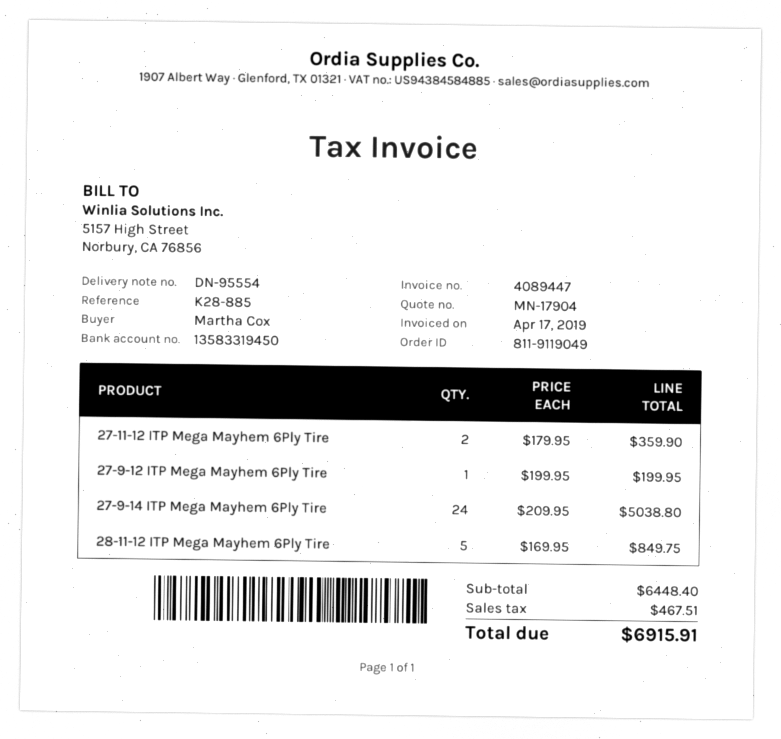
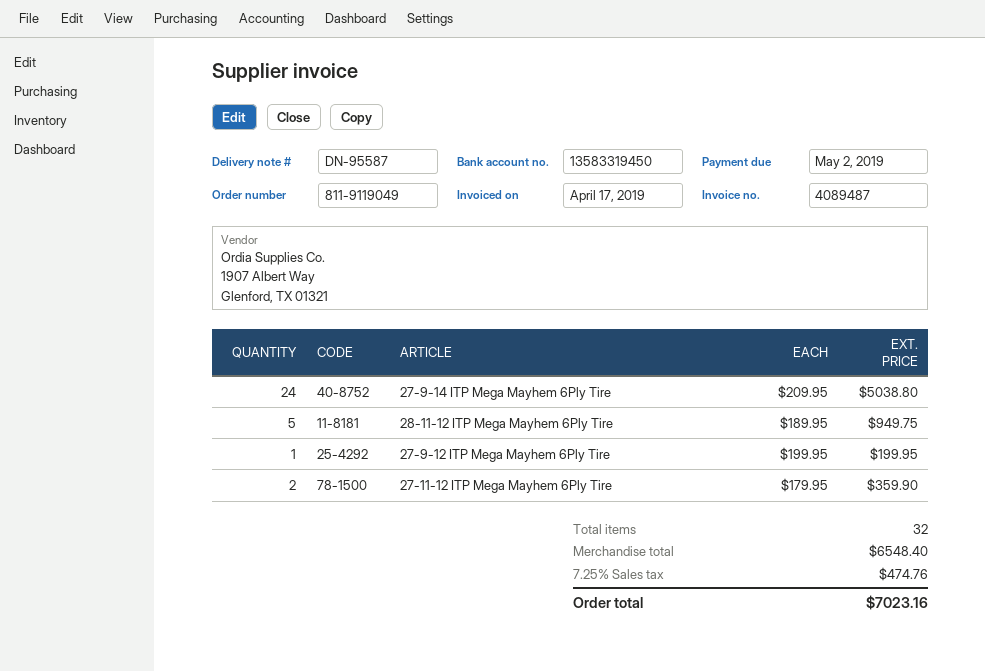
delivery note number: DN-95554 -> DN-95587
invoice number: 4089447 -> 4089487
28-11-12 ITP Mega Mayhem 6Ply Tire: 5 x 169.95 = 849.75 -> 5 x 189.95 = 949.75
subtotal: 6448.40 -> 6548.40
tax: 467.51 -> 474.76
total: 6915.91 -> 7023.16

